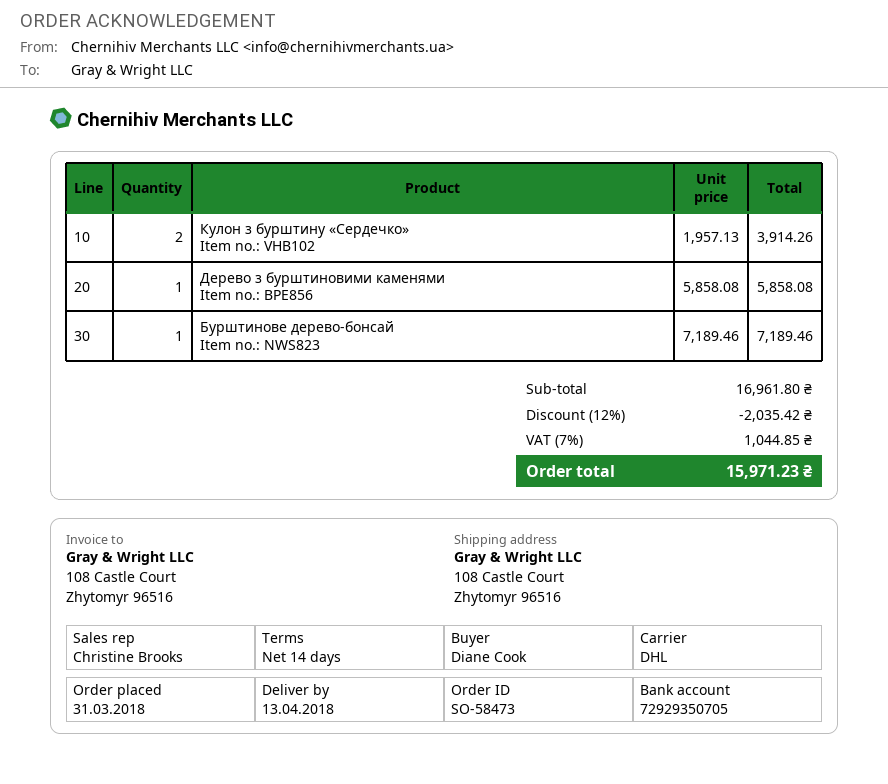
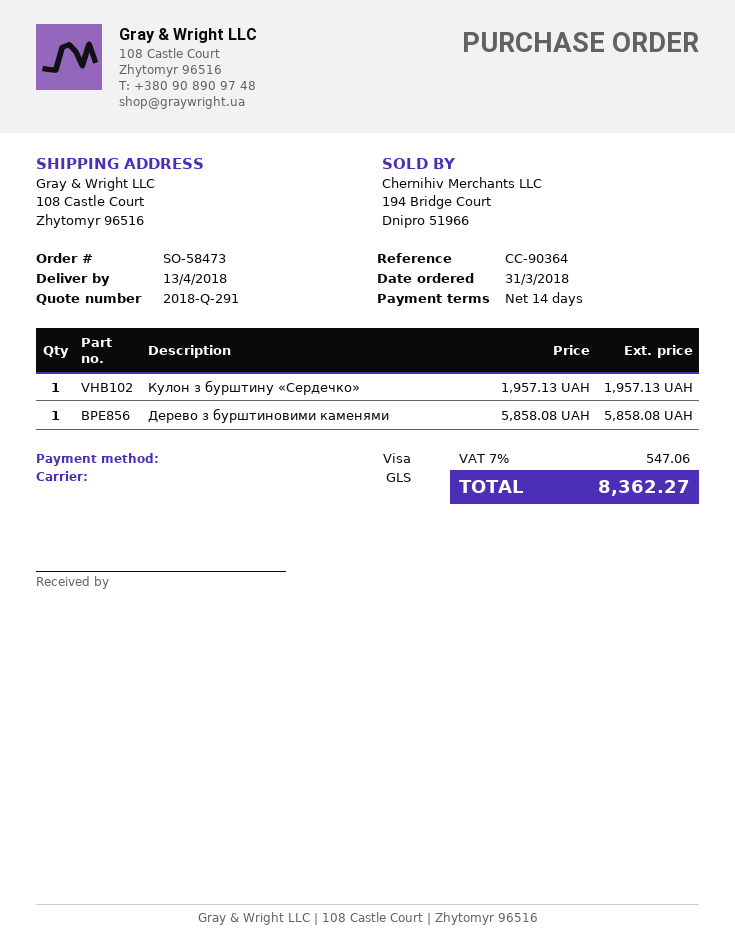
shipping method: DHL -> GLS
Кулон з бурштину «Сердечко»: 2 x 1957.13 = 3914.26 -> 1 x 1957.13 = 1957.13
Бурштинове дерево-бонсай: 1 x 7189.46 = 7189.46 -> none
discount: 12% = 2035.42 -> none
tax: 7% = 1044.85 -> 7% = 547.06
total: 15971.23 -> 8362.27

